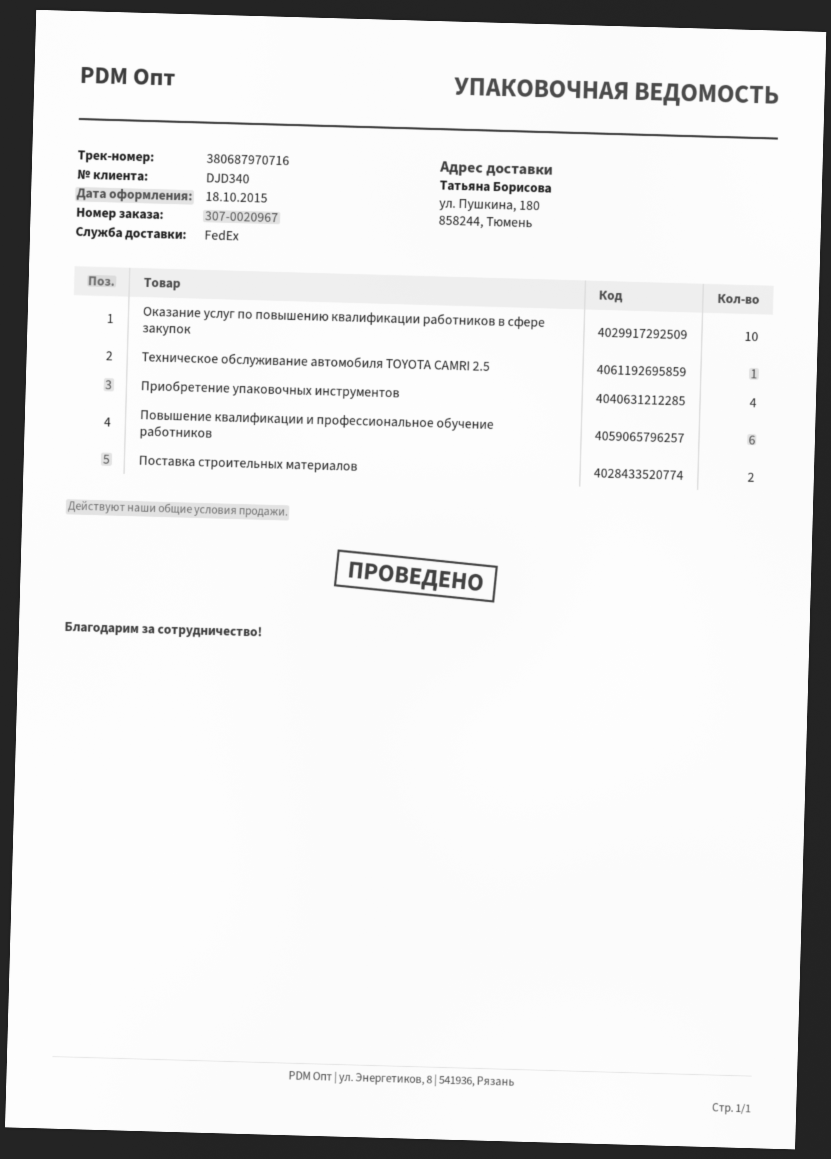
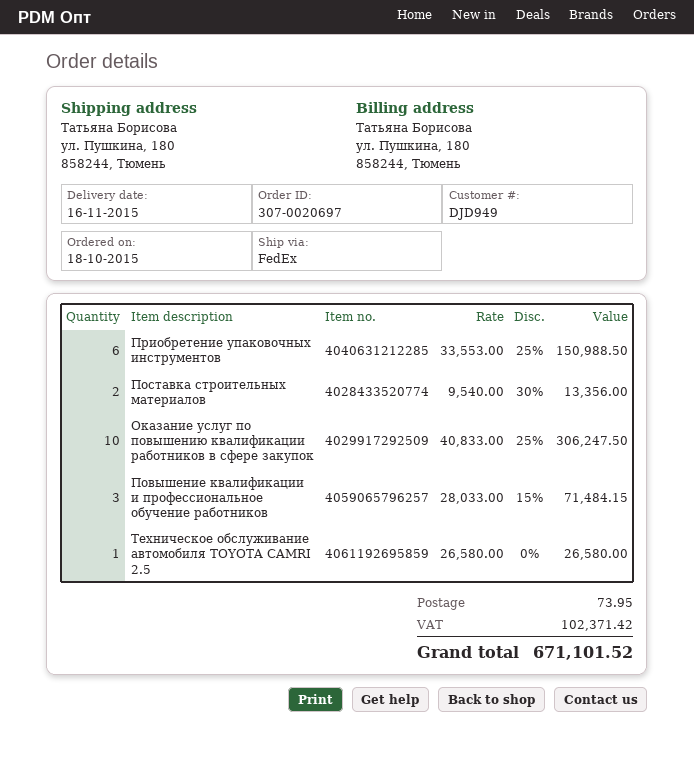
order number: 307-0020967 -> 307-0020697
customer number: DJD340 -> DJD949
Приобретение упаковочных инструментов: 4 -> 6
Повышение квалификации и профессиональное обучение работников: 6 -> 3

